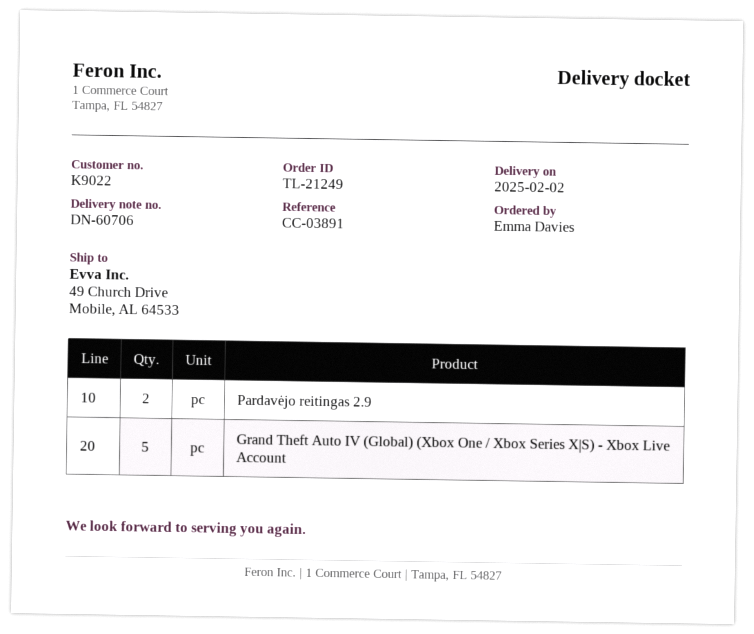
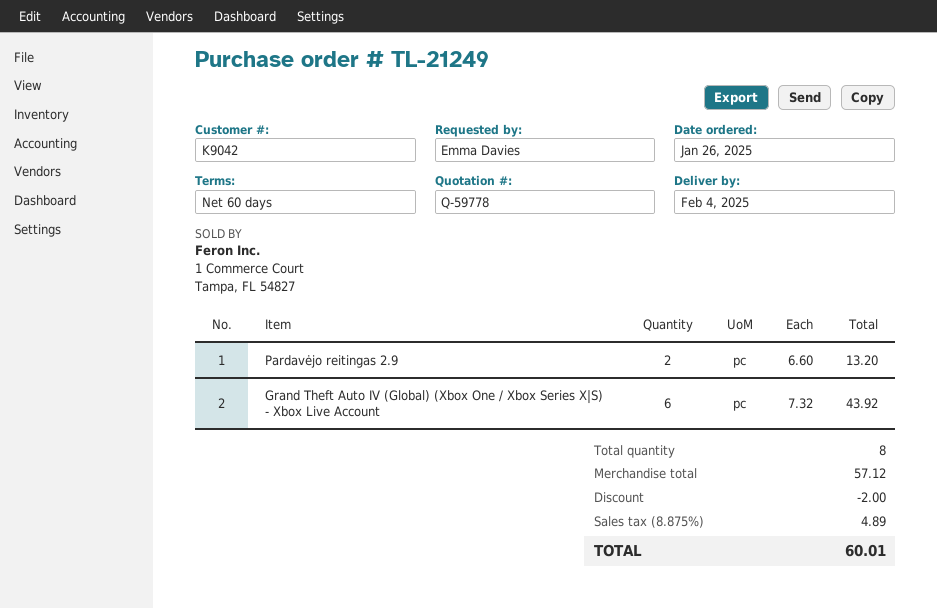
delivery date: 2025-02-02 -> 2025-02-04
customer number: K9022 -> K9042
Grand Theft Auto IV (Global) (Xbox One / Xbox Series X|S) - Xbox Live Account: 5 -> 6

